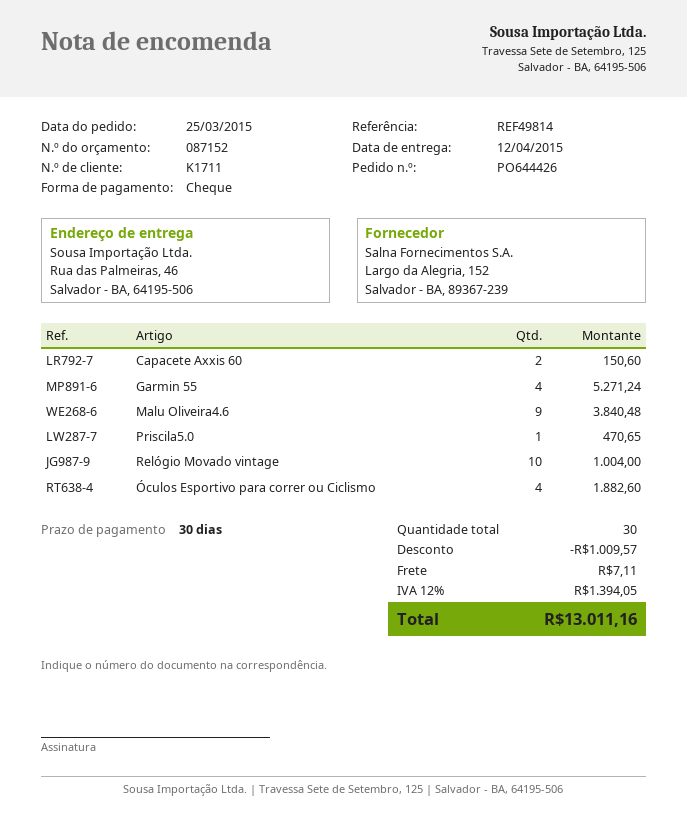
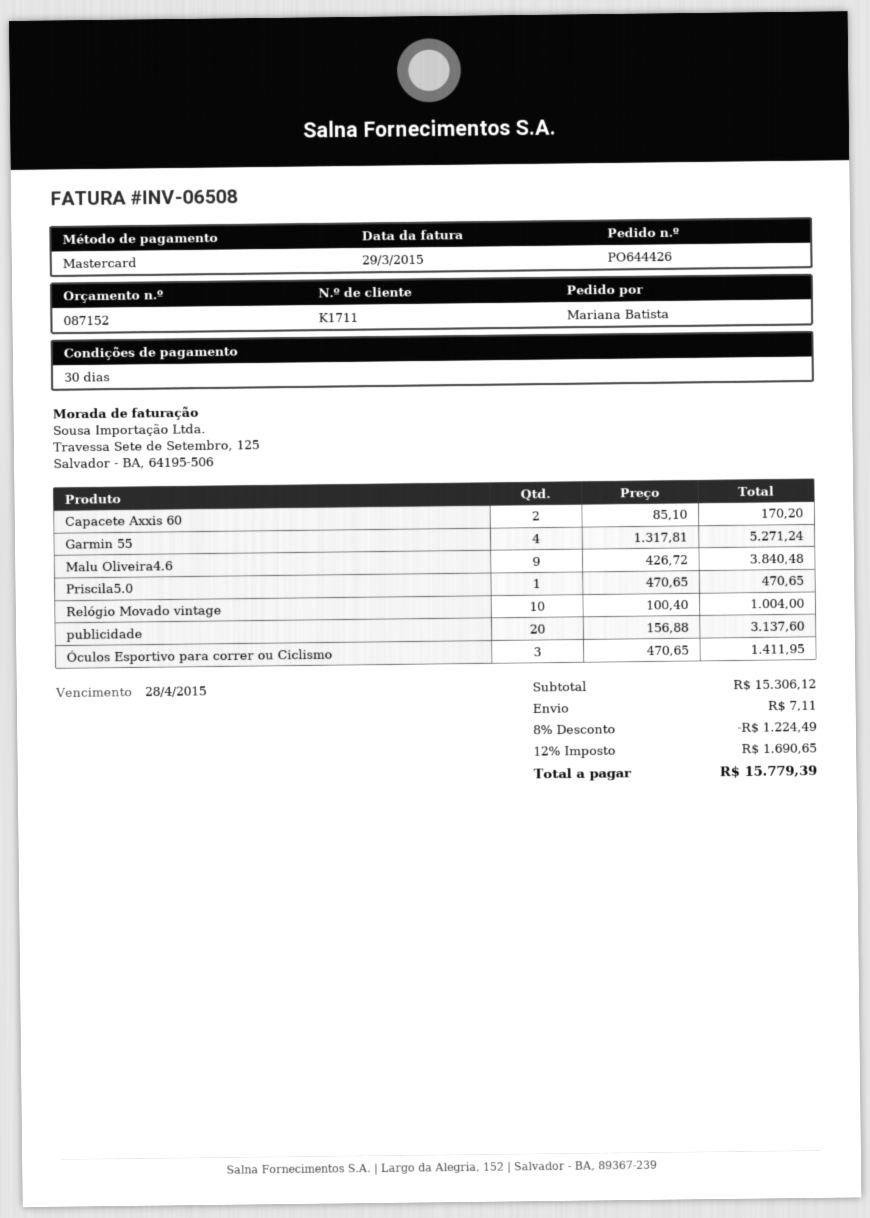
payment method: cheque -> Mastercard
Capacete Axxis 60: 2 for 150.60 -> 2 for 170.20
Óculos Esportivo para correr ou Ciclismo: 4 for 1882.60 -> 3 for 1411.95
publicidade: none -> 20 for 3137.60
discount: 1009.57 -> 1224.49
tax: 12% = 1394.05 -> 12% = 1690.65
total: 13011.16 -> 15779.39

